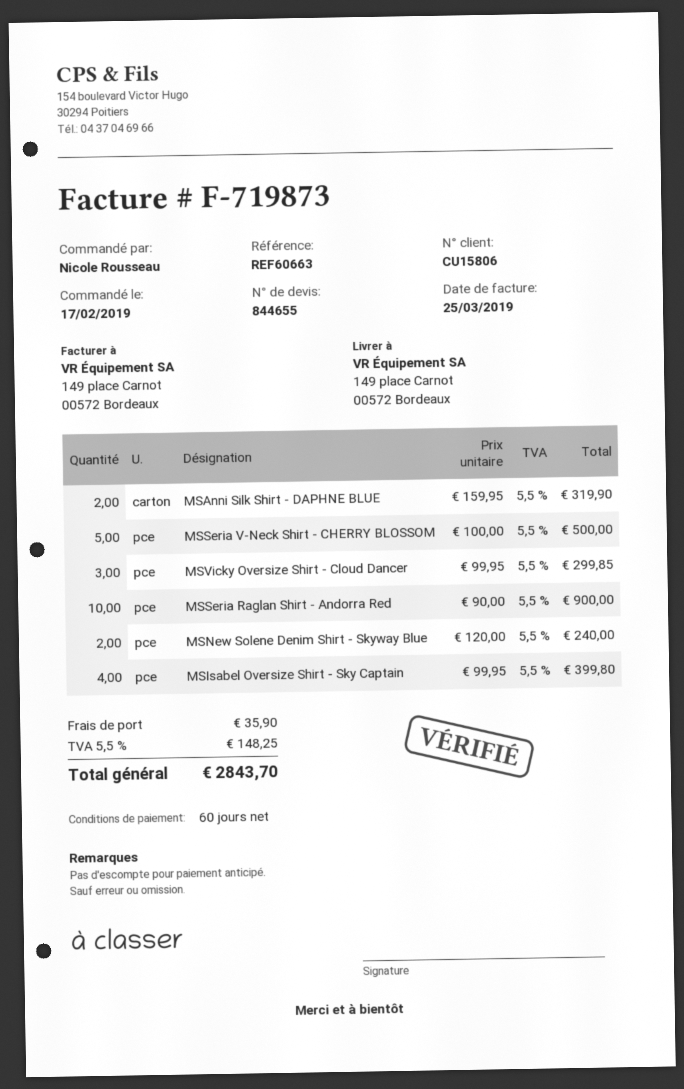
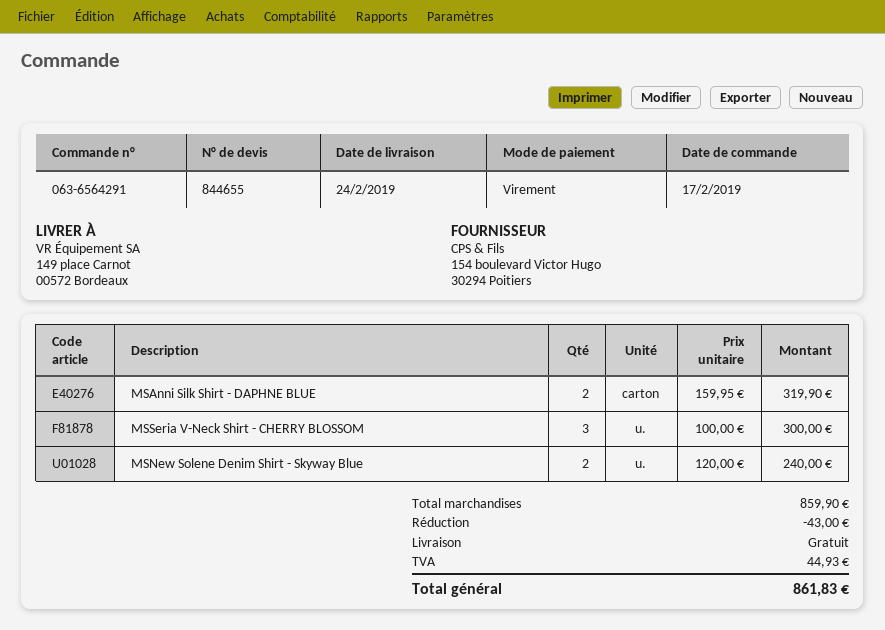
MSSeria V-Neck Shirt - CHERRY BLOSSOM: 5 x 100.00 = 500.00 -> 3 x 100.00 = 300.00
MSVicky Oversize Shirt - Cloud Dancer: 3 x 99.95 = 299.85 -> none
MSSeria Raglan Shirt - Andorra Red: 10 x 90.00 = 900.00 -> none
MSIsabel Oversize Shirt - Sky Captain: 4 x 99.95 = 399.80 -> none
discount: none -> 43.00
shipping: 35.90 -> 0.00
tax: 148.25 -> 44.93
total: 2843.70 -> 861.83

